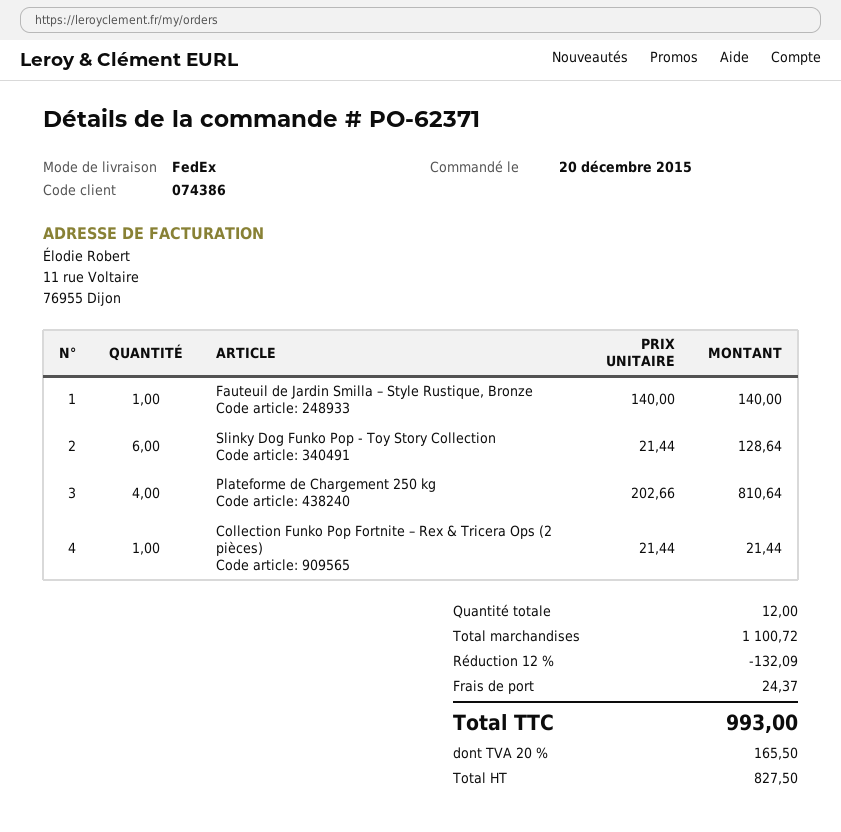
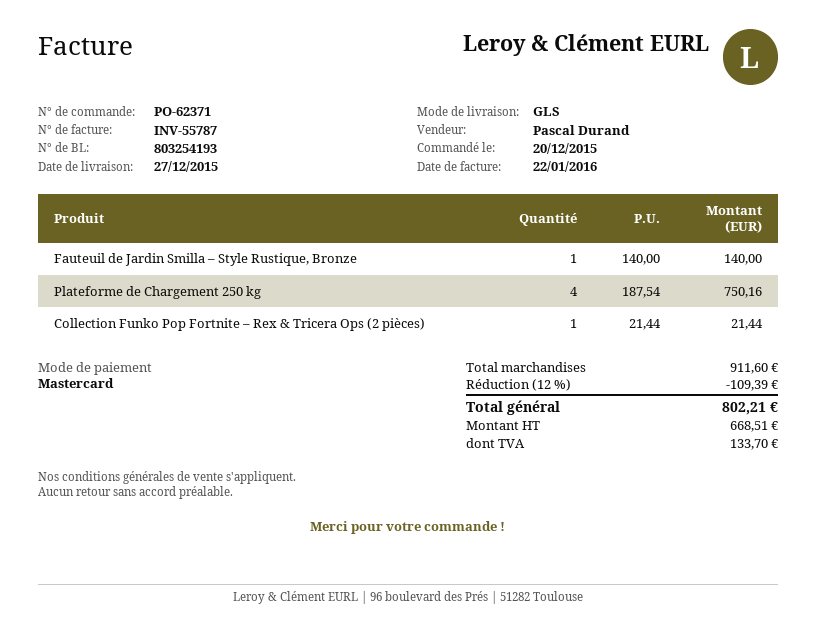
shipping method: FedEx -> GLS
Slinky Dog Funko Pop - Toy Story Collection: 6 x 21.44 = 128.64 -> none
Plateforme de Chargement 250 kg: 4 x 202.66 = 810.64 -> 4 x 187.54 = 750.16
subtotal: 1100.72 -> 911.60
discount: 12% = 132.09 -> 12% = 109.39
shipping: 24.37 -> none
net: 827.50 -> 668.51
tax: 165.50 -> 133.70
total: 993.00 -> 802.21

